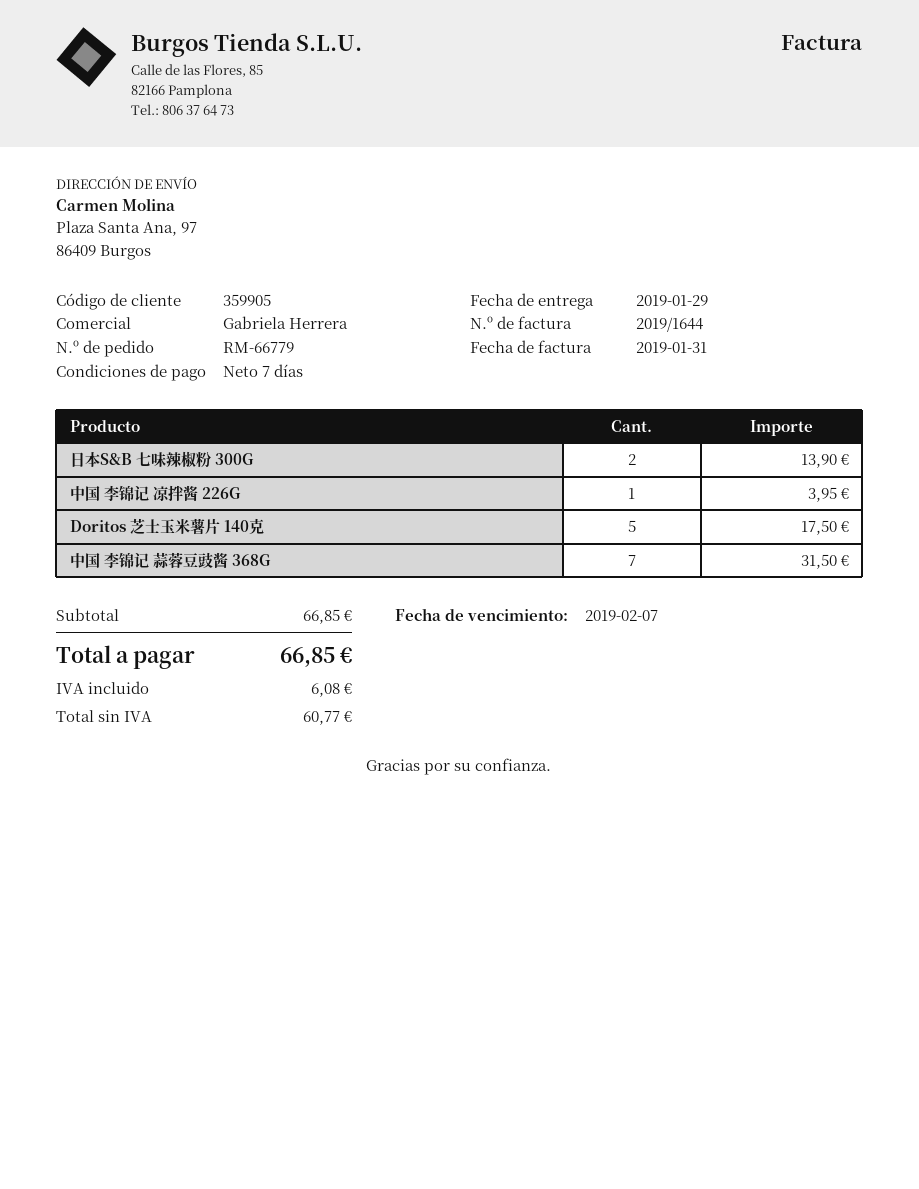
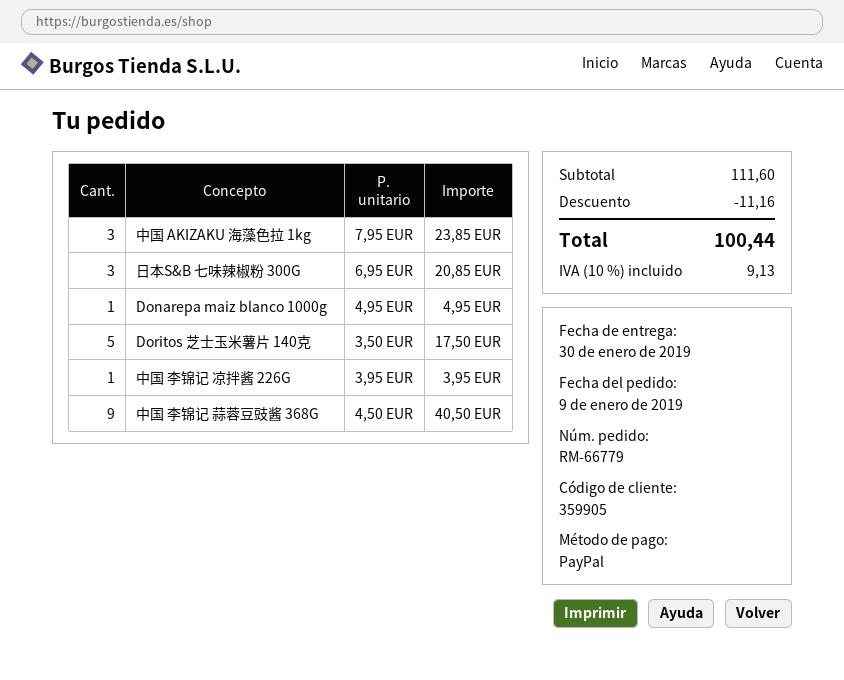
delivery date: 2019-01-29 -> 2019-01-30
日本S&B 七味辣椒粉 300G: 2 for 13.90 -> 3 for 20.85
中国 李锦记 蒜蓉豆豉酱 368G: 7 for 31.50 -> 9 for 40.50
中国 AKIZAKU 海藻色拉 1kg: none -> 3 for 23.85
Donarepa maiz blanco 1000g: none -> 1 for 4.95
subtotal: 66.85 -> 111.60
discount: none -> 11.16
tax: 6.08 -> 9.13
total: 66.85 -> 100.44

